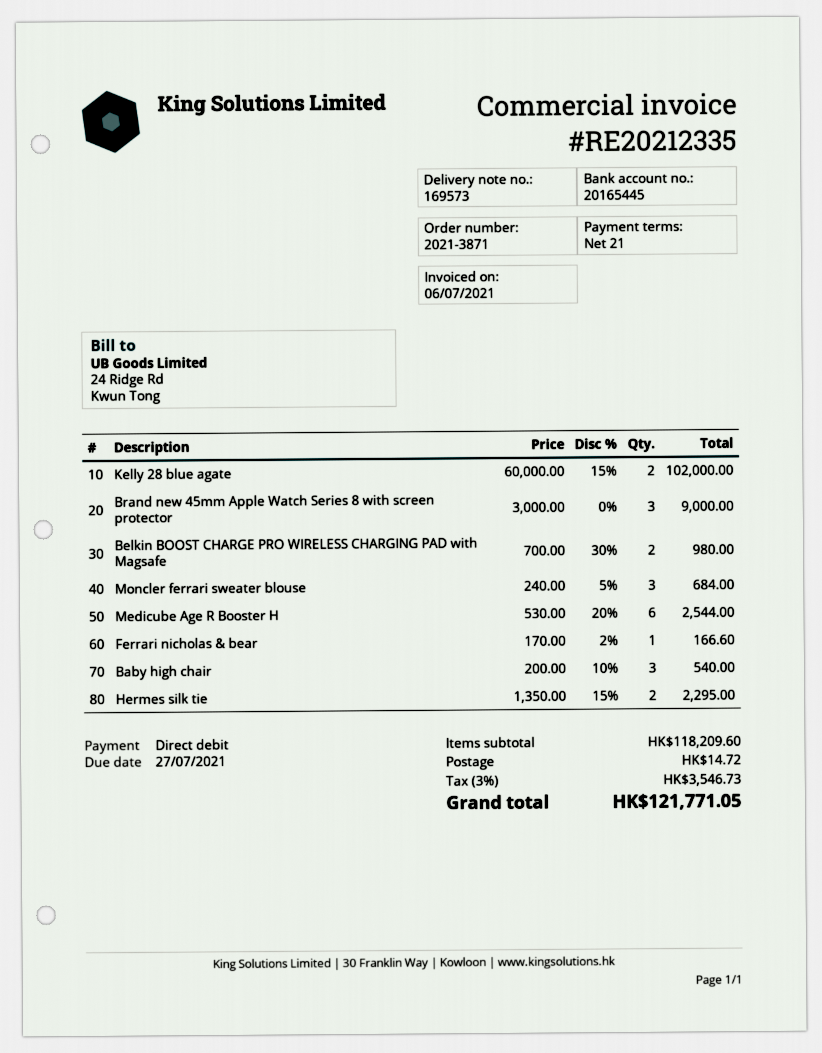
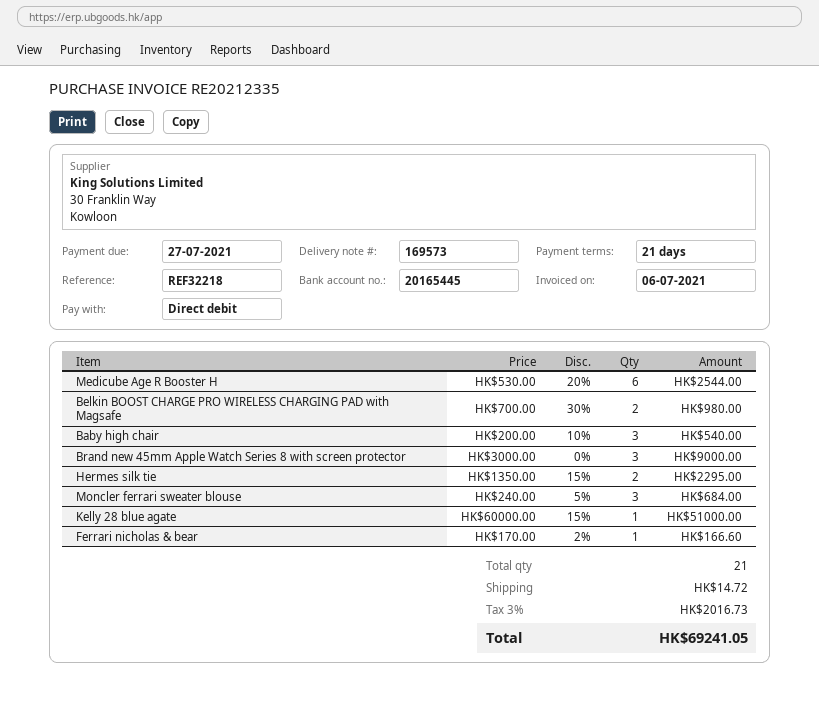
Kelly 28 blue agate: 2 x 60000.00 - 15% = 102000.00 -> 1 x 60000.00 - 15% = 51000.00
tax: 3% = 3546.73 -> 3% = 2016.73
total: 121771.05 -> 69241.05

